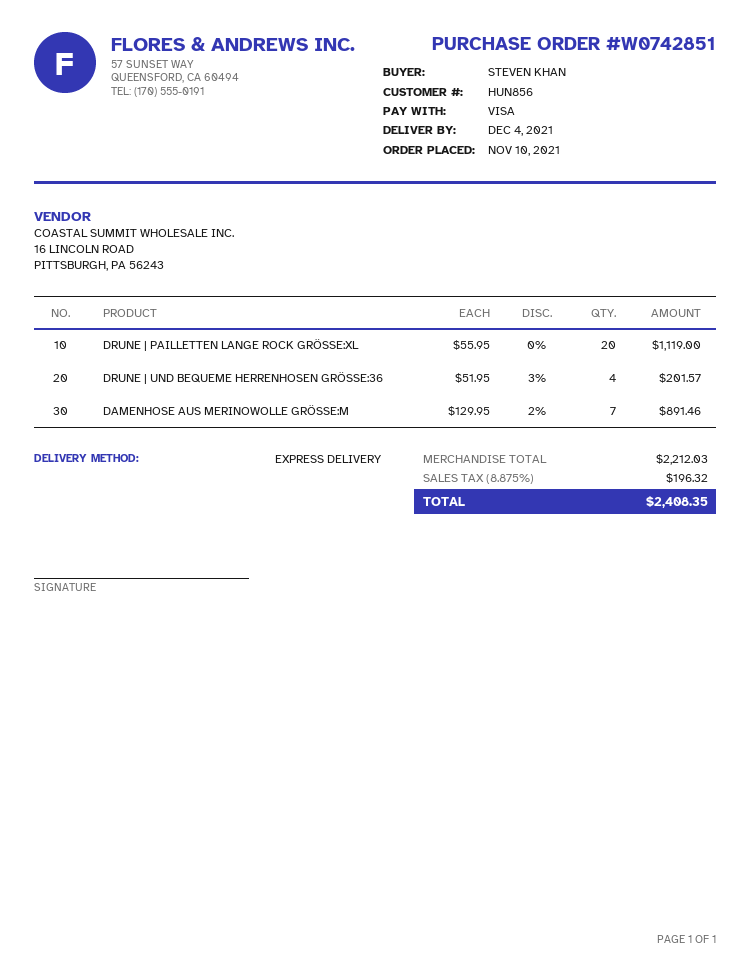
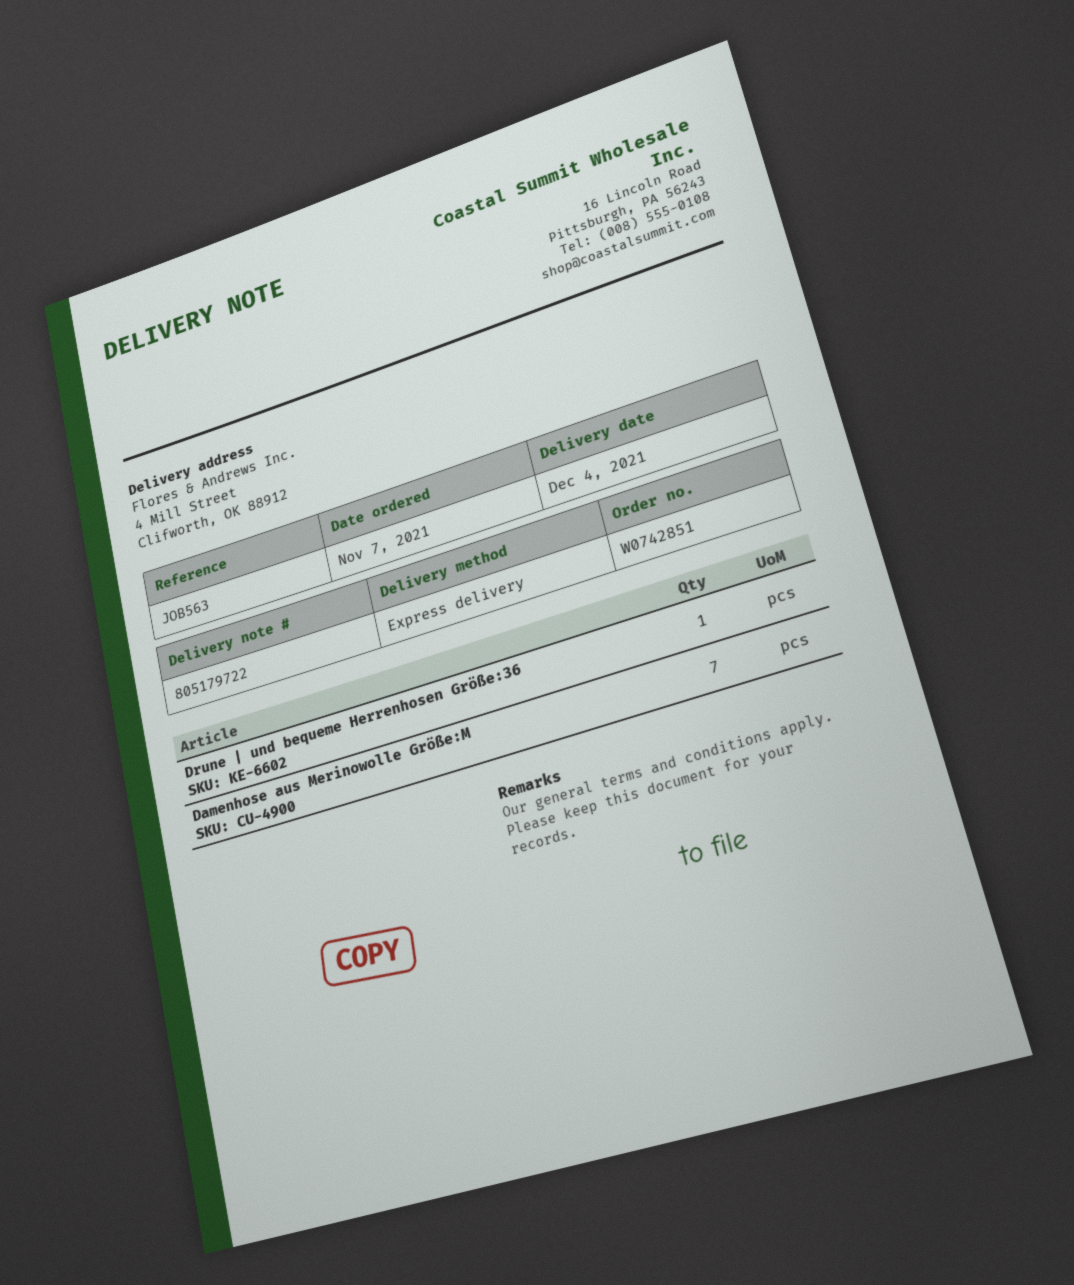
order date: 2021-11-10 -> 2021-11-07
DRUNE | PAILLETTEN LANGE ROCK GRÖSSE:XL: 20 -> none
DRUNE | UND BEQUEME HERRENHOSEN GRÖSSE:36: 4 -> 1

